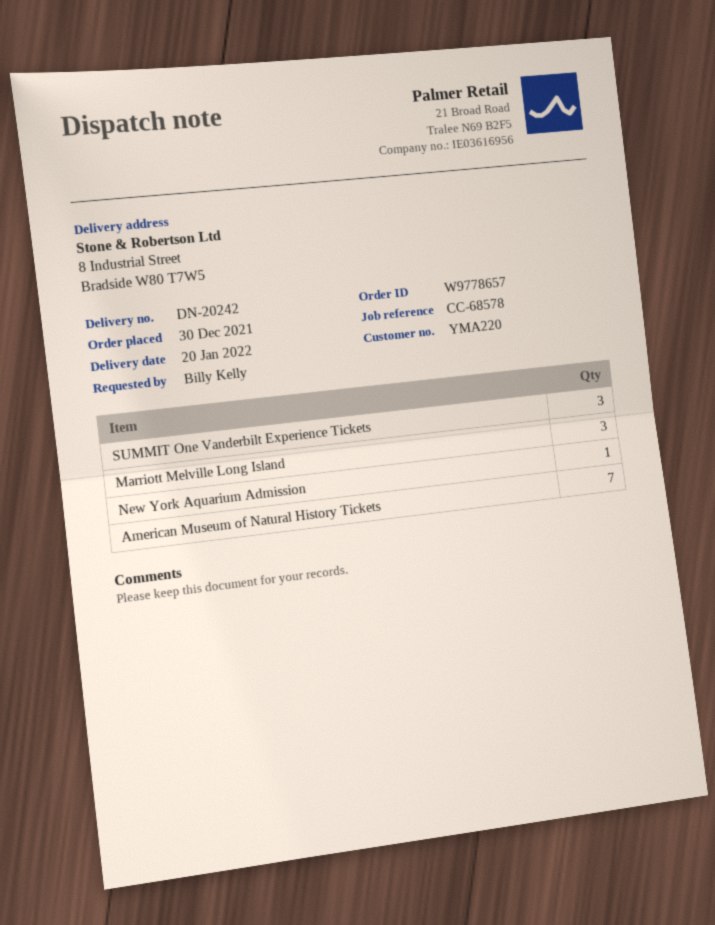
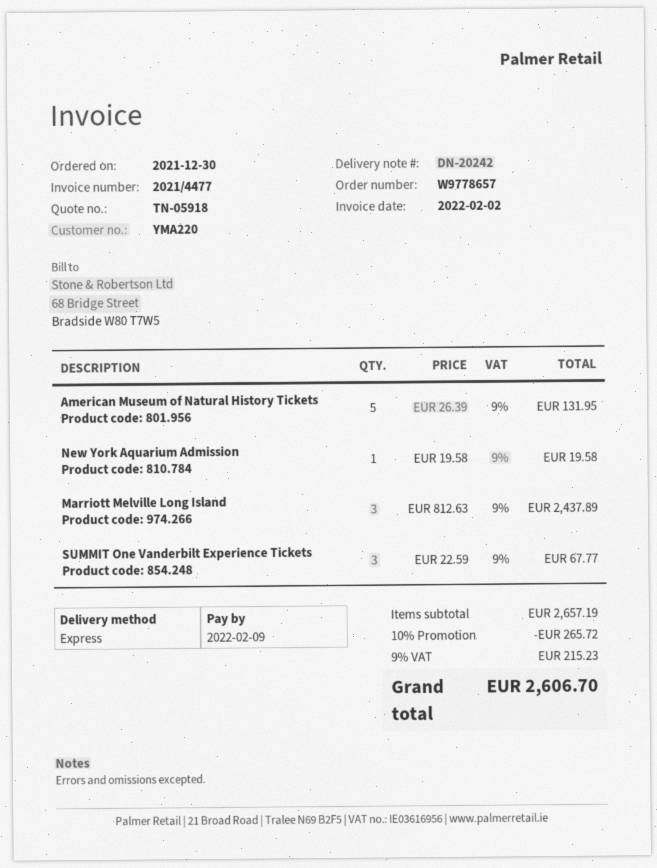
American Museum of Natural History Tickets: 7 -> 5

